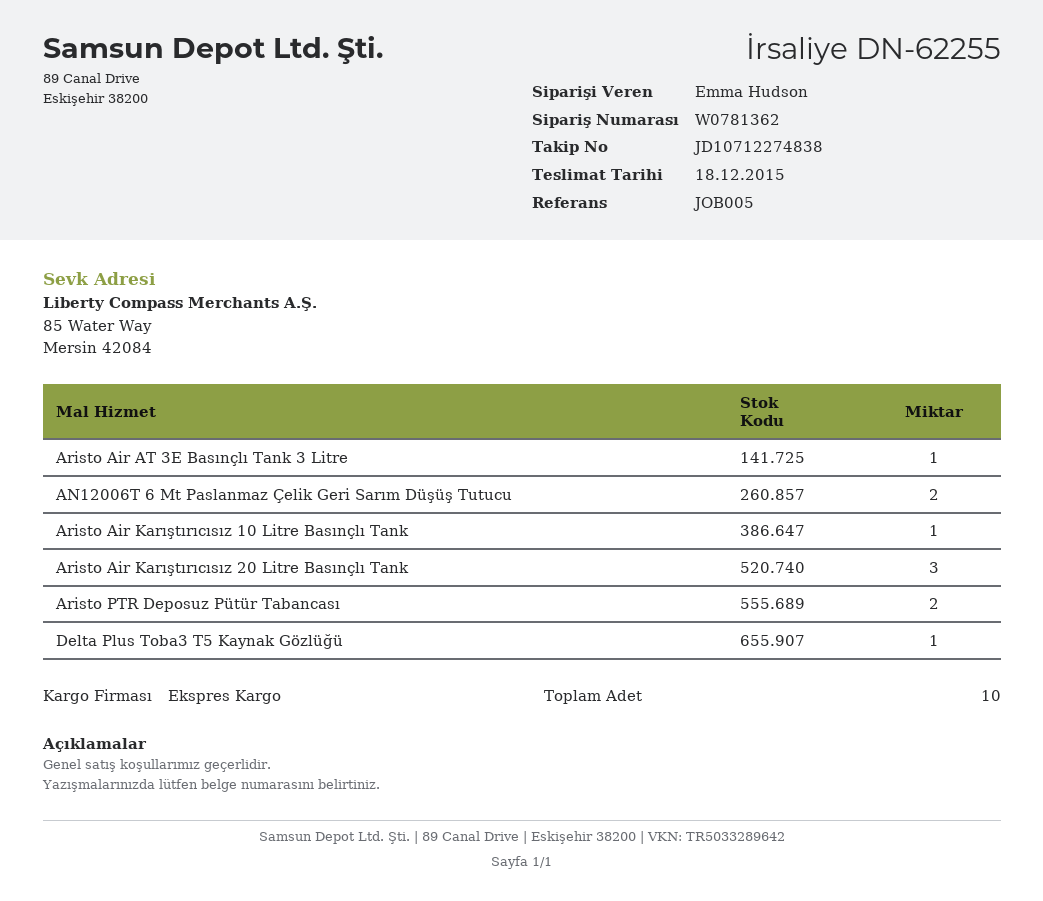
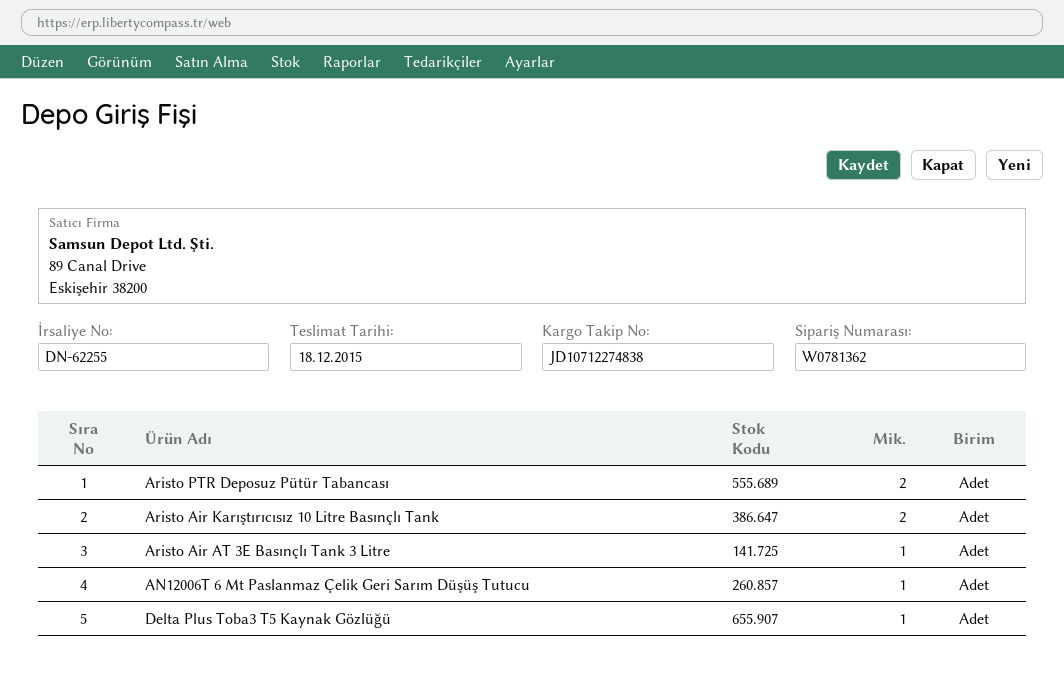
AN12006T 6 Mt Paslanmaz Çelik Geri Sarım Düşüş Tutucu: 2 -> 1
Aristo Air Karıştırıcısız 10 Litre Basınçlı Tank: 1 -> 2
Aristo Air Karıştırıcısız 20 Litre Basınçlı Tank: 3 -> none

